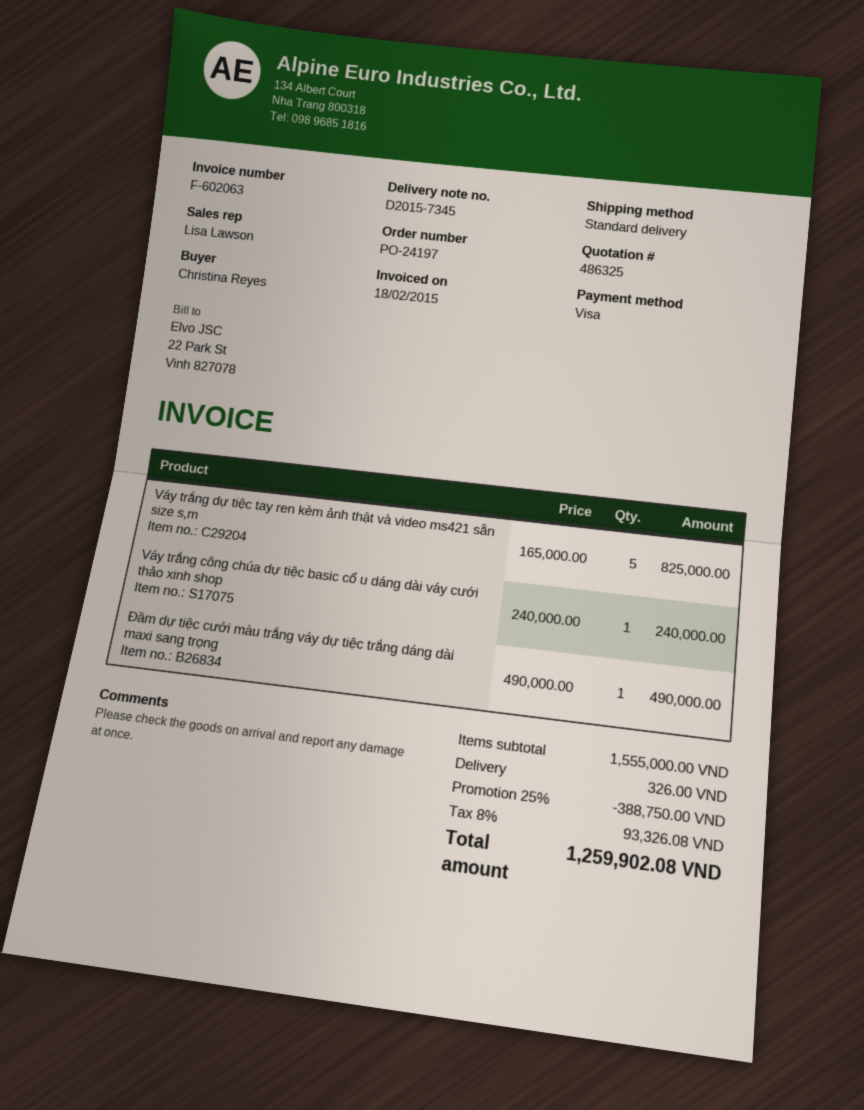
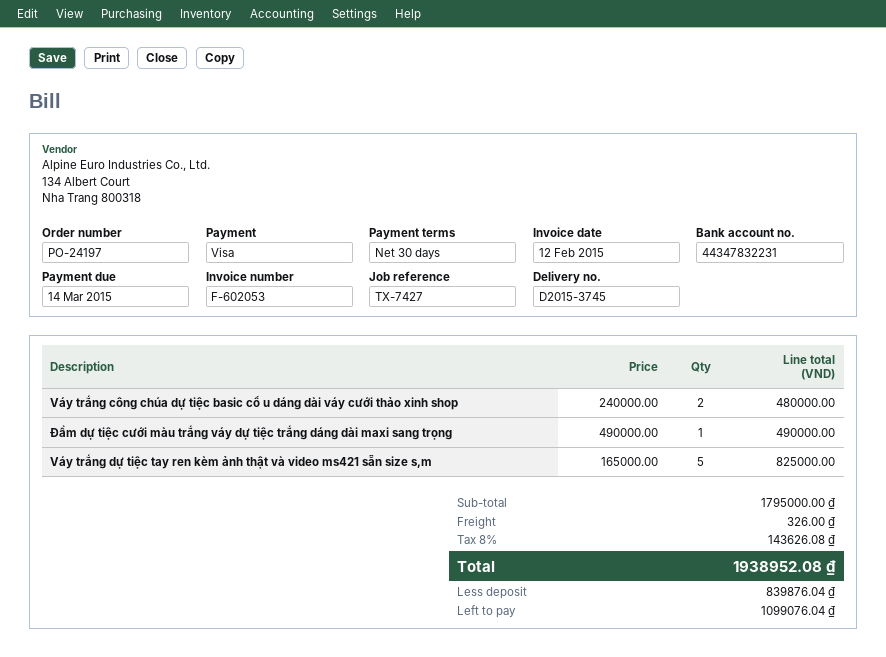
delivery note number: D2015-7345 -> D2015-3745
invoice number: F-602063 -> F-602053
invoice date: 2015-02-18 -> 2015-02-12
Váy trắng công chúa dự tiệc basic cổ u dáng dài váy cưới thảo xinh shop: 1 x 240000.00 = 240000.00 -> 2 x 240000.00 = 480000.00
subtotal: 1555000.00 -> 1795000.00
discount: 25% = 388750.00 -> none
tax: 8% = 93326.08 -> 8% = 143626.08
total: 1259902.08 -> 1938952.08

